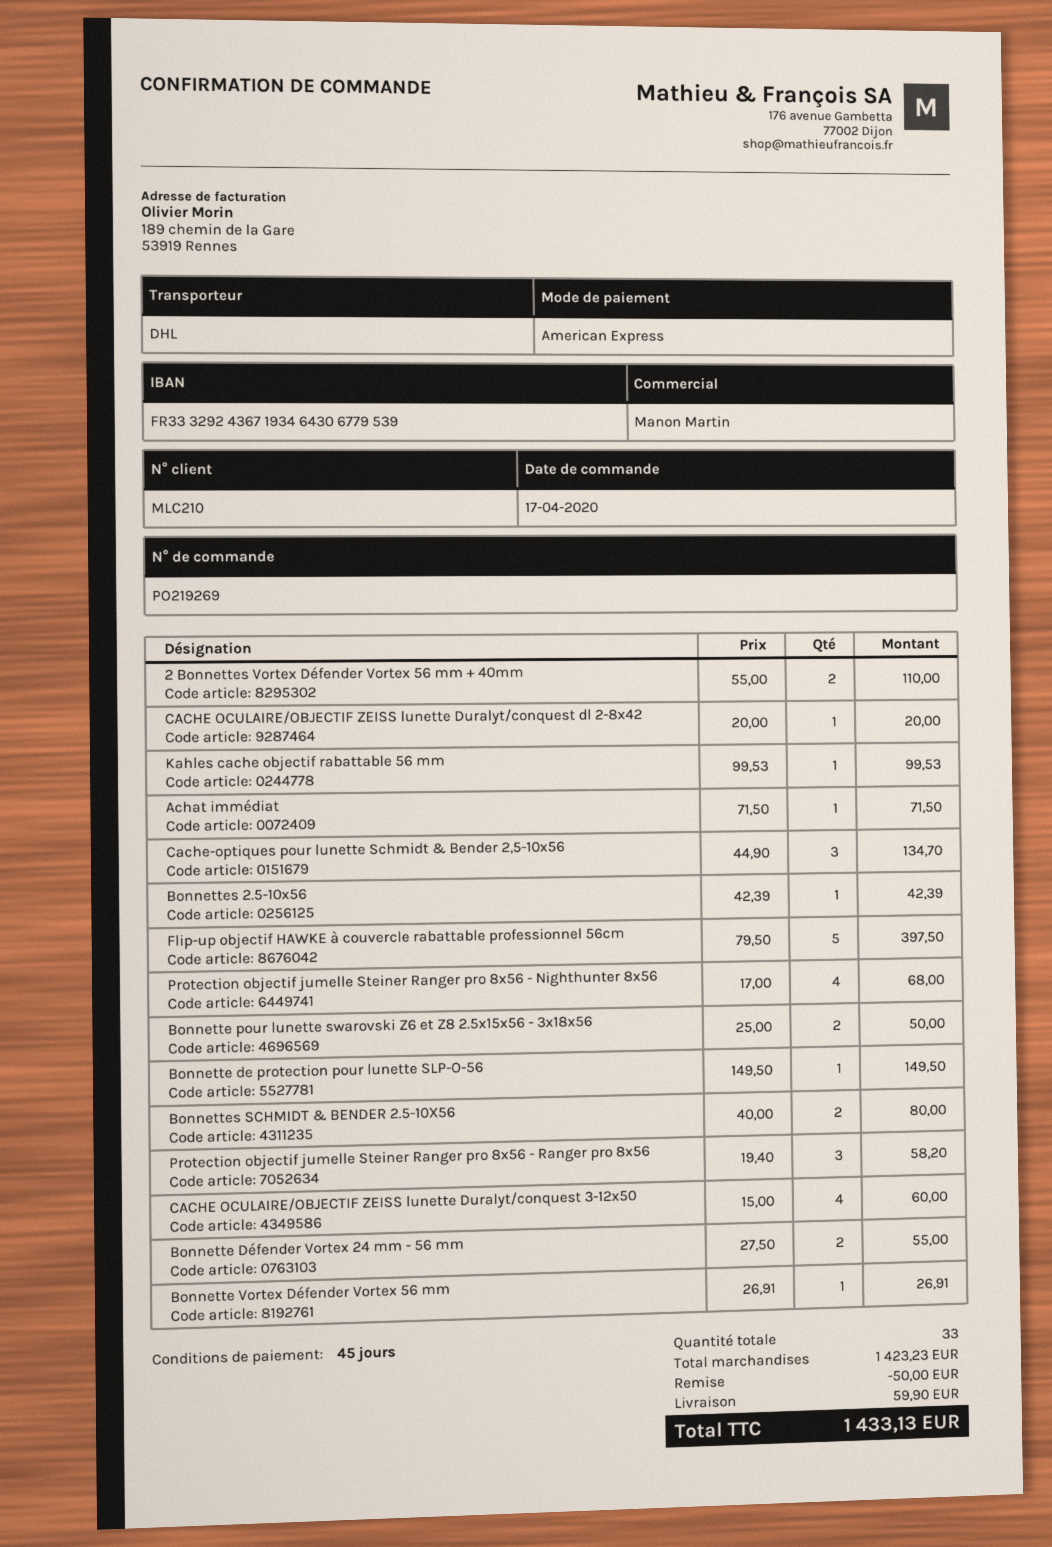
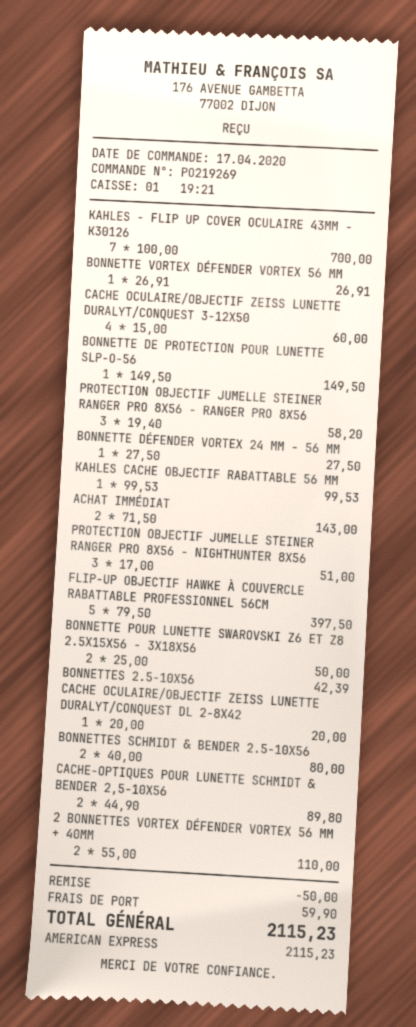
Achat immédiat: 1 x 71.50 = 71.50 -> 2 x 71.50 = 143.00
Cache-optiques pour lunette Schmidt & Bender 2,5-10x56: 3 x 44.90 = 134.70 -> 2 x 44.90 = 89.80
Protection objectif jumelle Steiner Ranger pro 8x56 - Nighthunter 8x56: 4 x 17.00 = 68.00 -> 3 x 17.00 = 51.00
Bonnette Défender Vortex 24 mm - 56 mm: 2 x 27.50 = 55.00 -> 1 x 27.50 = 27.50
KAHLES - FLIP UP COVER OCULAIRE 43MM - K30126: none -> 7 x 100.00 = 700.00
total: 1433.13 -> 2115.23

